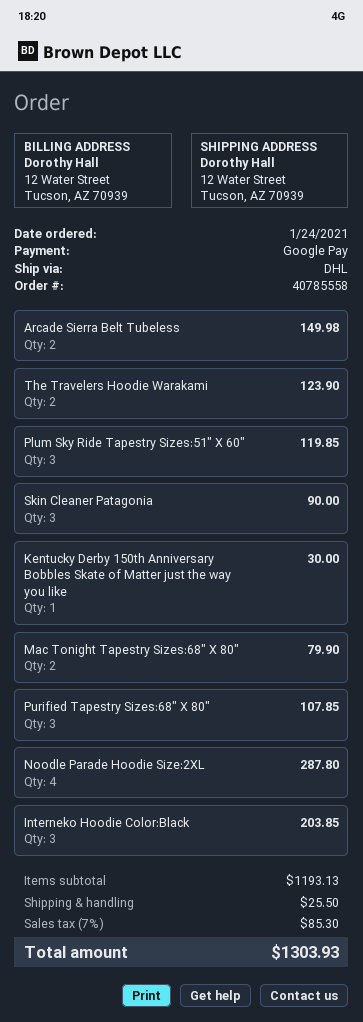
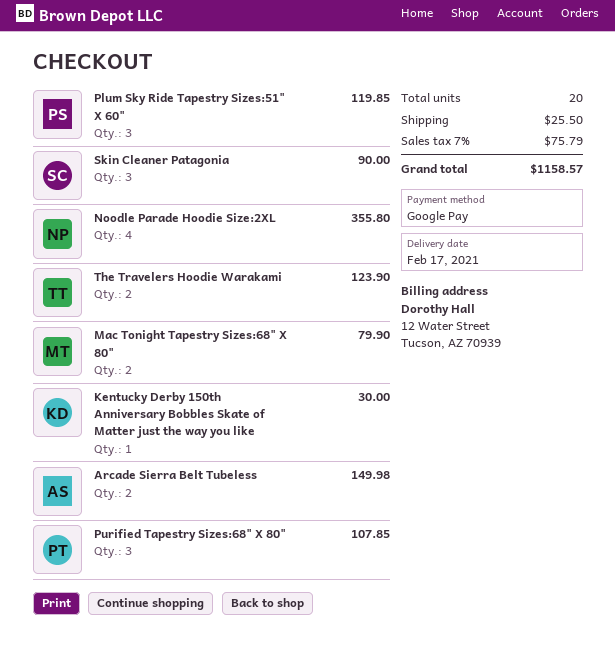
Noodle Parade Hoodie Size:2XL: 4 for 287.80 -> 4 for 355.80
Interneko Hoodie Color:Black: 3 for 203.85 -> none
tax: 7% = 85.30 -> 7% = 75.79
total: 1303.93 -> 1158.57

